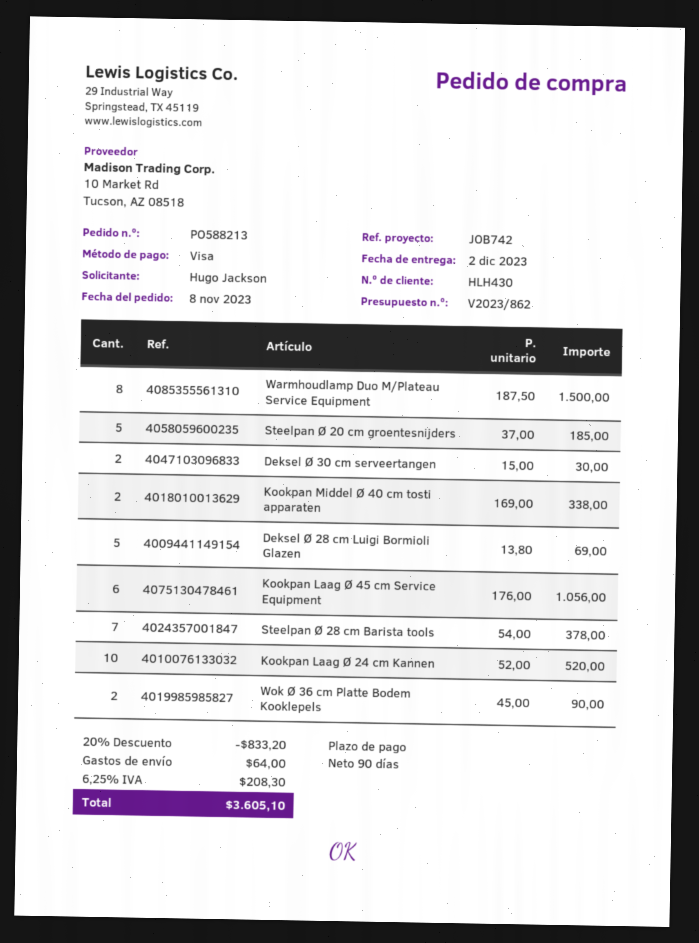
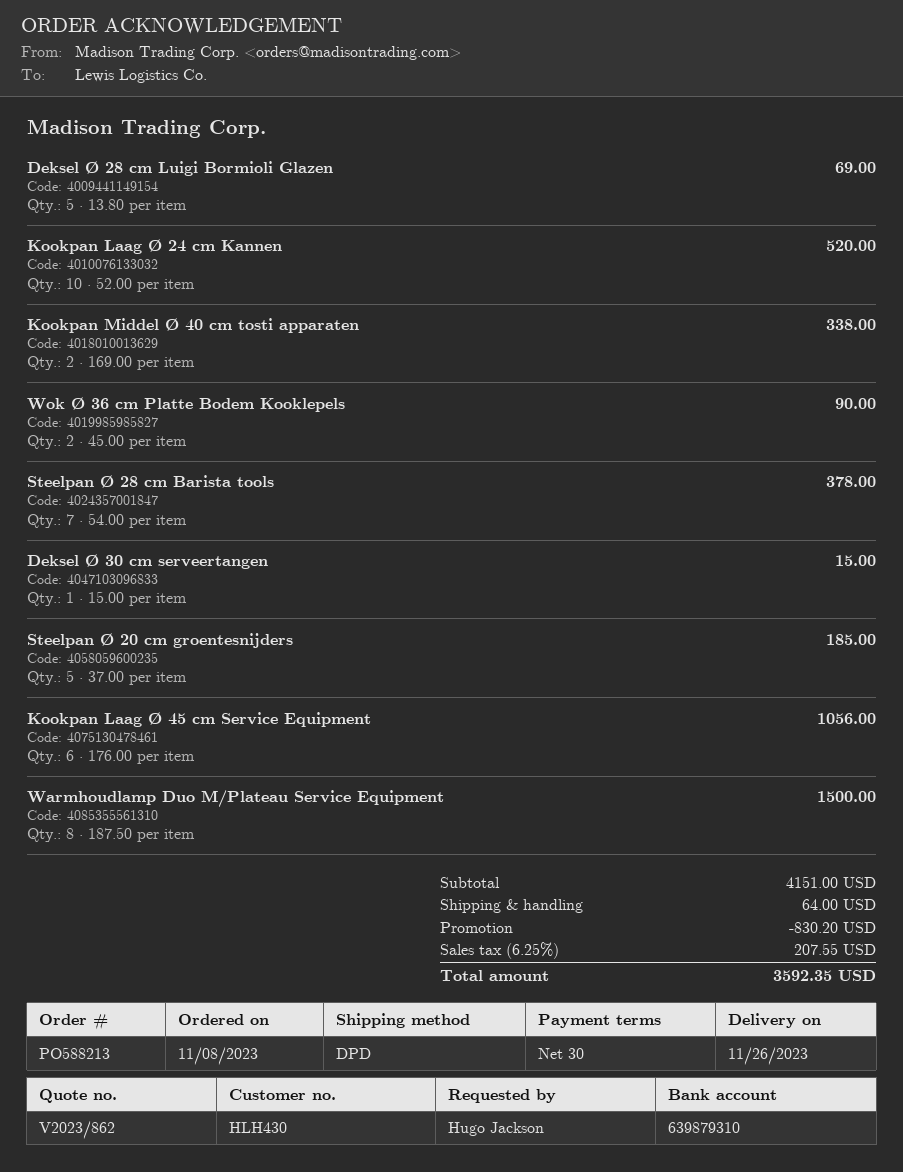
delivery date: 2023-12-02 -> 2023-11-26
payment terms: 90 days -> 30 days
Deksel Ø 30 cm serveertangen: 2 x 15.00 = 30.00 -> 1 x 15.00 = 15.00
discount: 833.20 -> 830.20
tax: 6.25% = 208.30 -> 6.25% = 207.55
total: 3605.10 -> 3592.35

